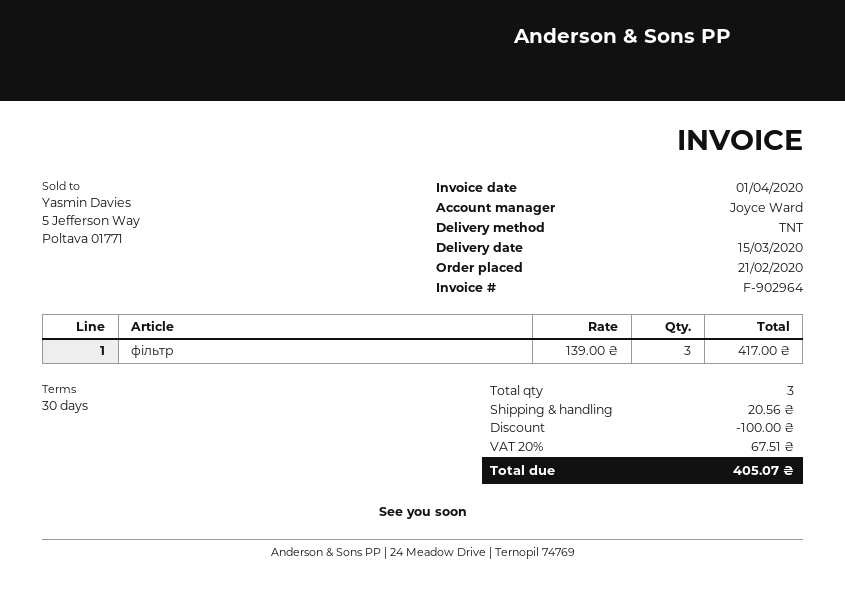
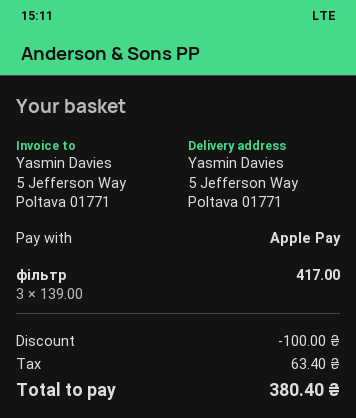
shipping: 20.56 -> none
tax: 67.51 -> 63.40
total: 405.07 -> 380.40

